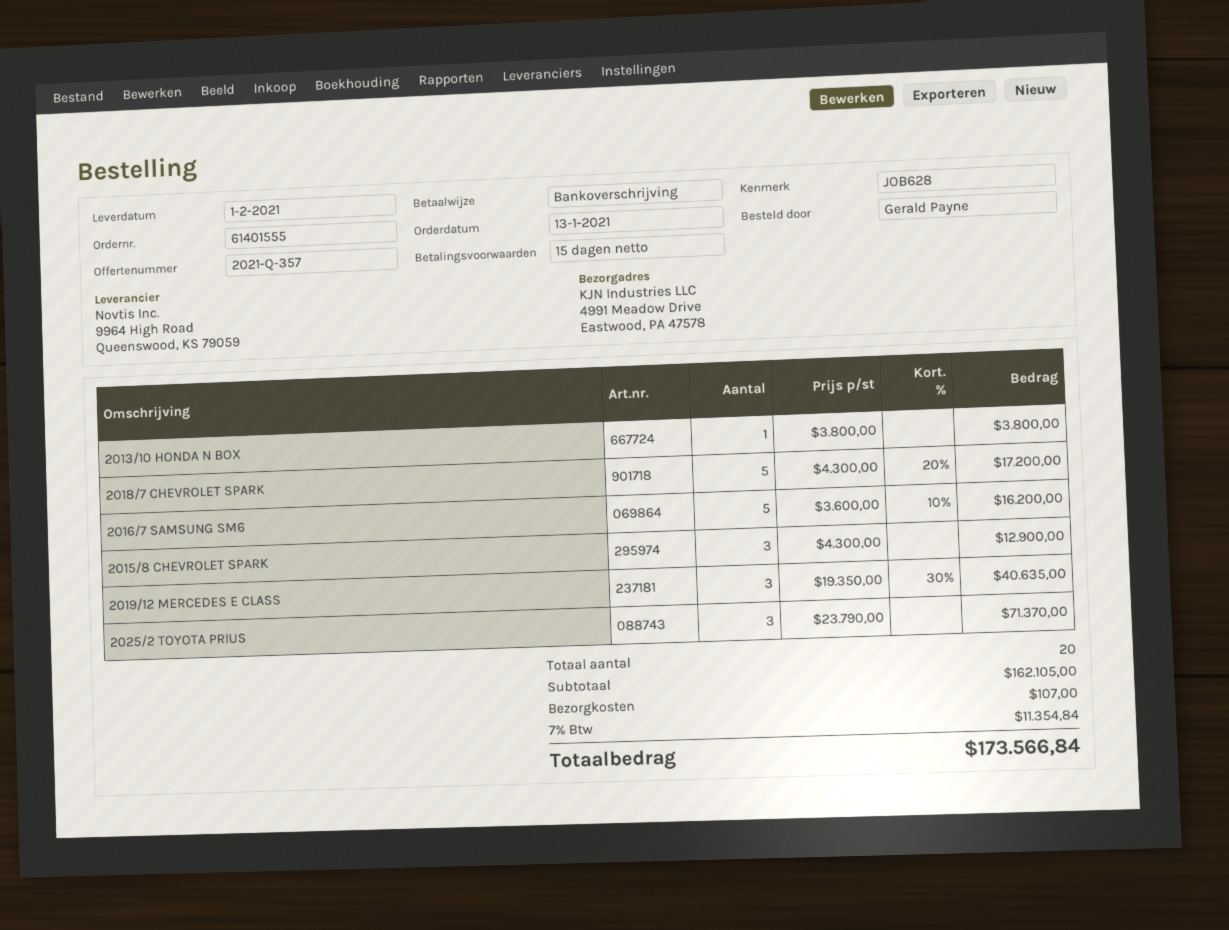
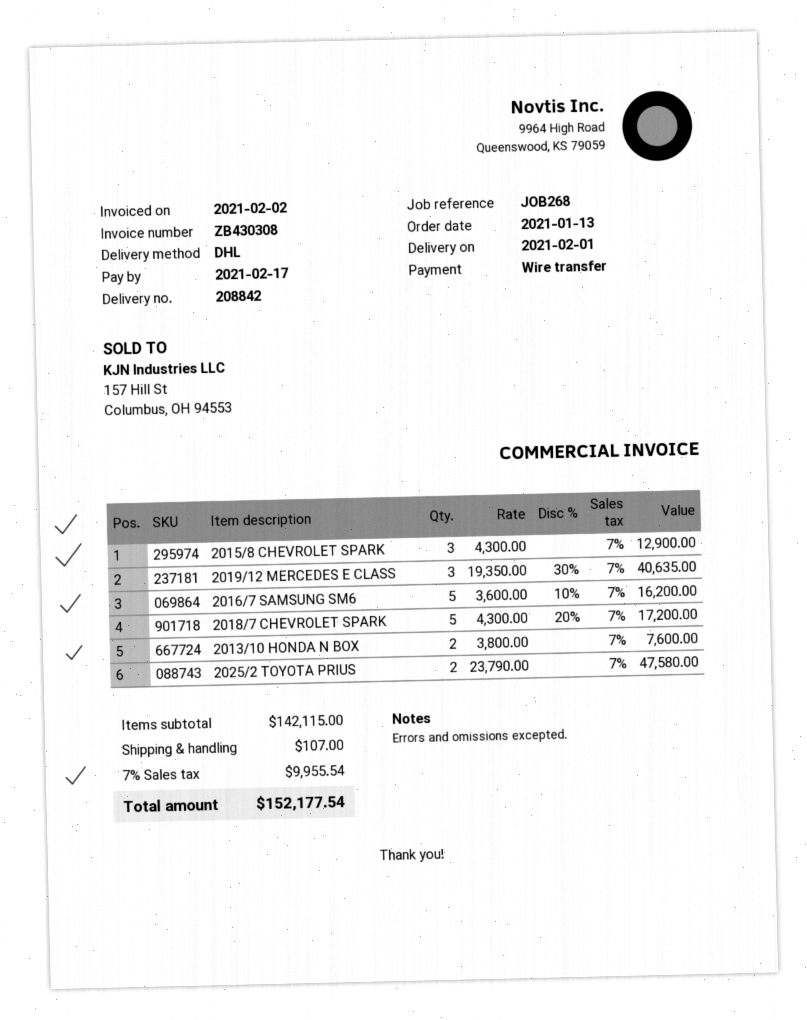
reference: JOB628 -> JOB268
2013/10 HONDA N BOX: 1 x 3800.00 = 3800.00 -> 2 x 3800.00 = 7600.00
2025/2 TOYOTA PRIUS: 3 x 23790.00 = 71370.00 -> 2 x 23790.00 = 47580.00
subtotal: 162105.00 -> 142115.00
tax: 7% = 11354.84 -> 7% = 9955.54
total: 173566.84 -> 152177.54

